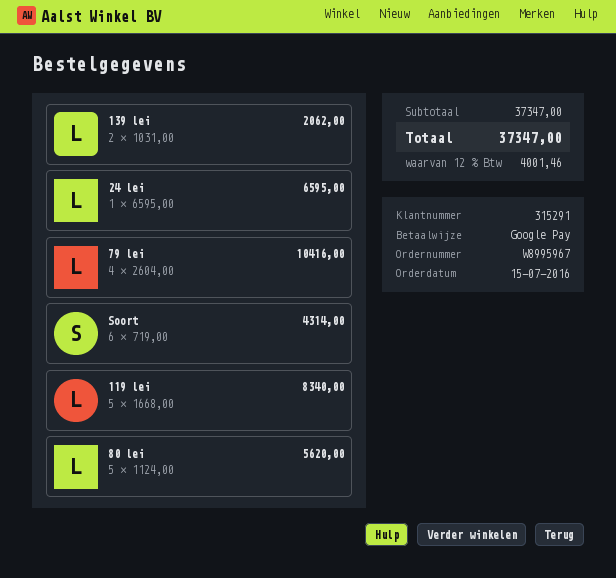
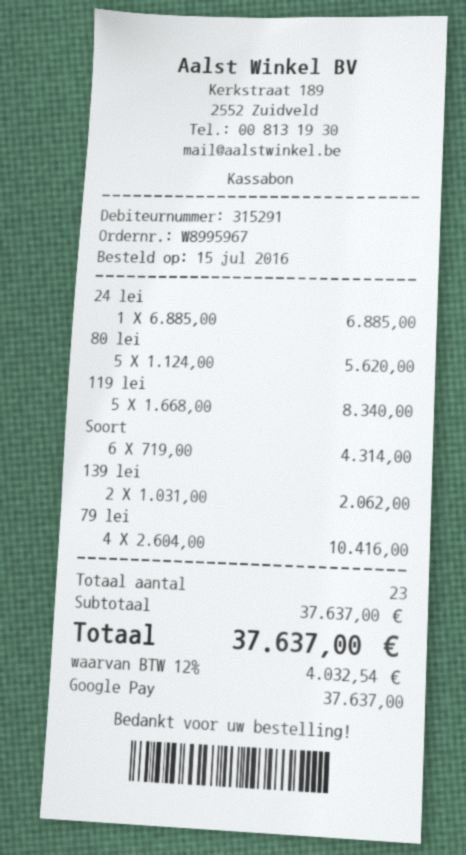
24 lei: 1 x 6595.00 = 6595.00 -> 1 x 6885.00 = 6885.00
subtotal: 37347.00 -> 37637.00
tax: 12% = 4001.46 -> 12% = 4032.54
total: 37347.00 -> 37637.00

